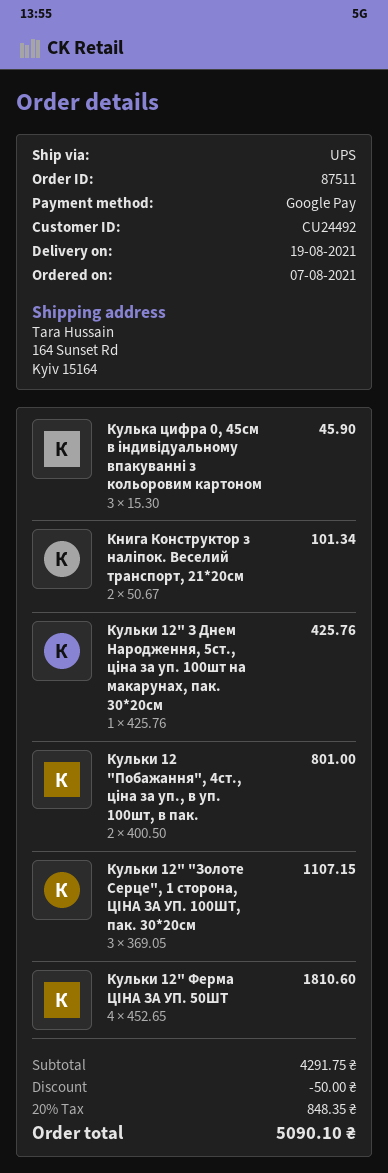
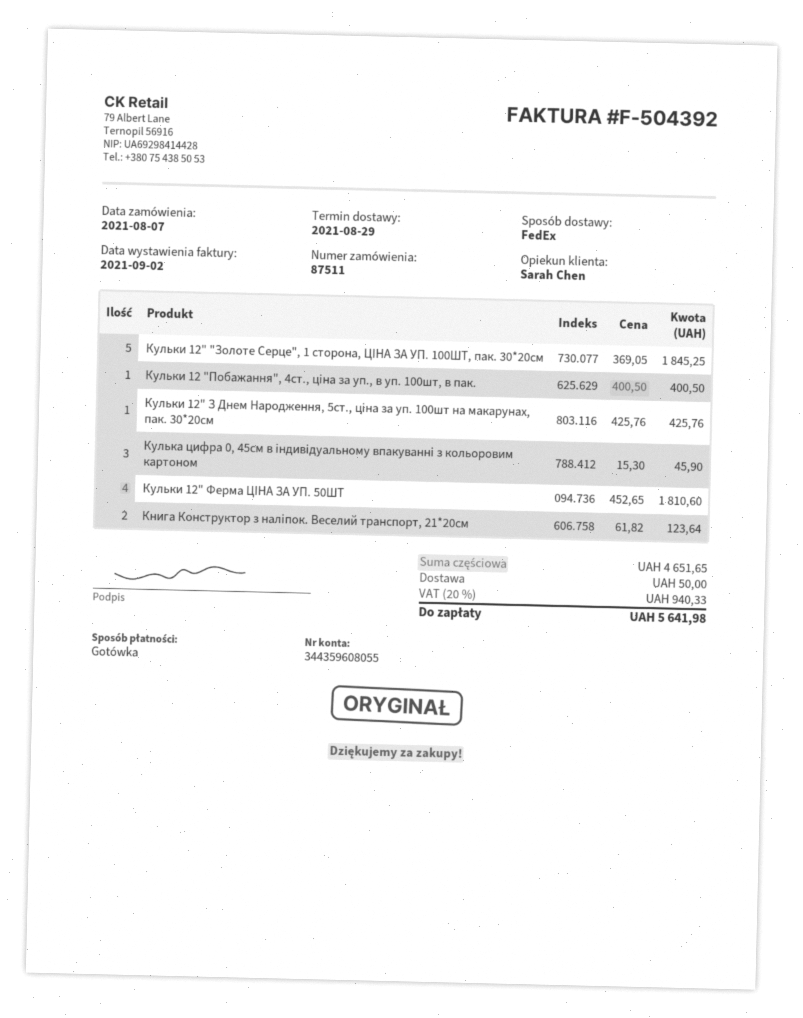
delivery date: 2021-08-19 -> 2021-08-29
payment method: Google Pay -> cash
shipping method: UPS -> FedEx
Книга Конструктор з наліпок. Веселий транспорт, 21*20см: 2 x 50.67 = 101.34 -> 2 x 61.82 = 123.64
Кульки 12 "Побажання", 4ст., ціна за уп., в уп. 100шт, в пак.: 2 x 400.50 = 801.00 -> 1 x 400.50 = 400.50
Кульки 12" "Золоте Серце", 1 сторона, ЦІНА ЗА УП. 100ШТ, пак. 30*20см: 3 x 369.05 = 1107.15 -> 5 x 369.05 = 1845.25
subtotal: 4291.75 -> 4651.65
discount: 50.00 -> none
shipping: none -> 50.00
tax: 20% = 848.35 -> 20% = 940.33
total: 5090.10 -> 5641.98

